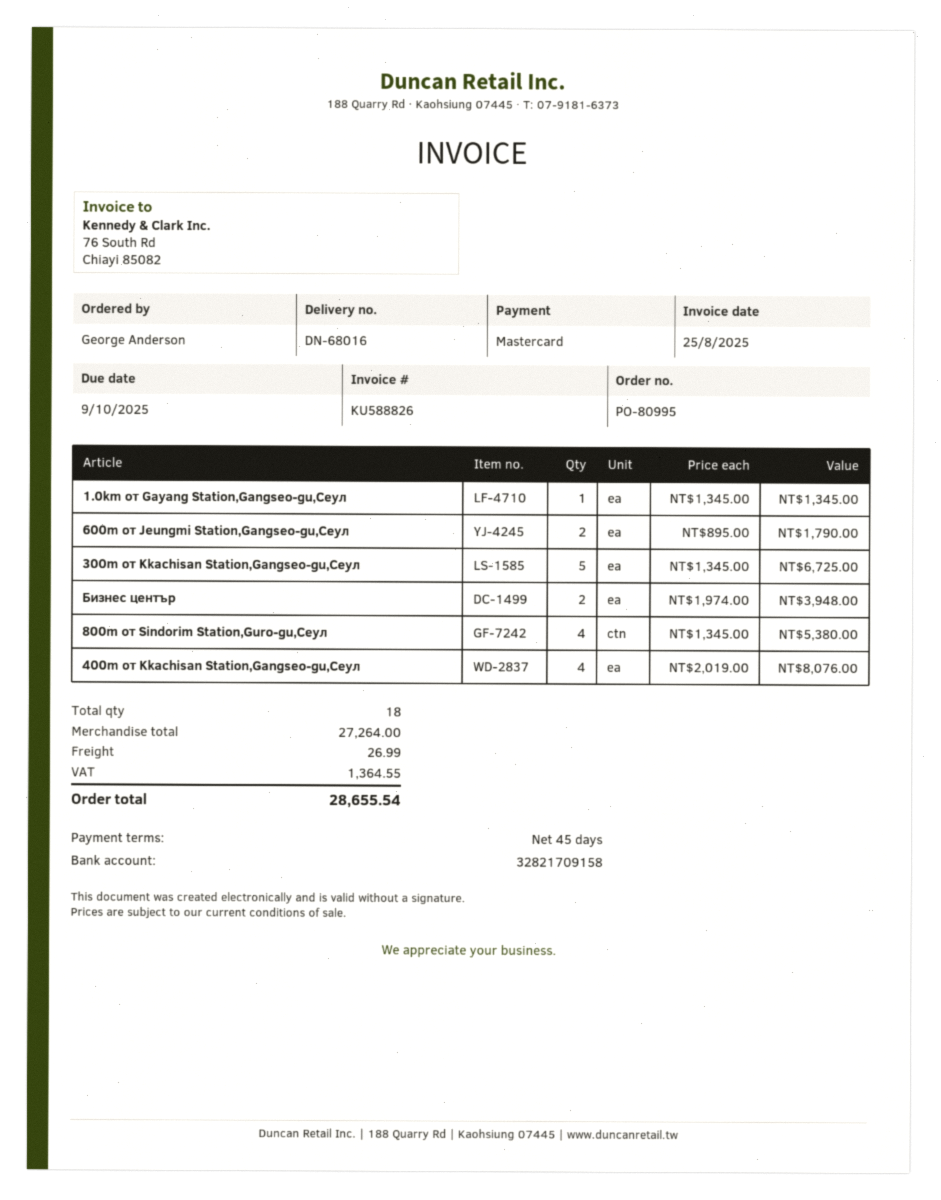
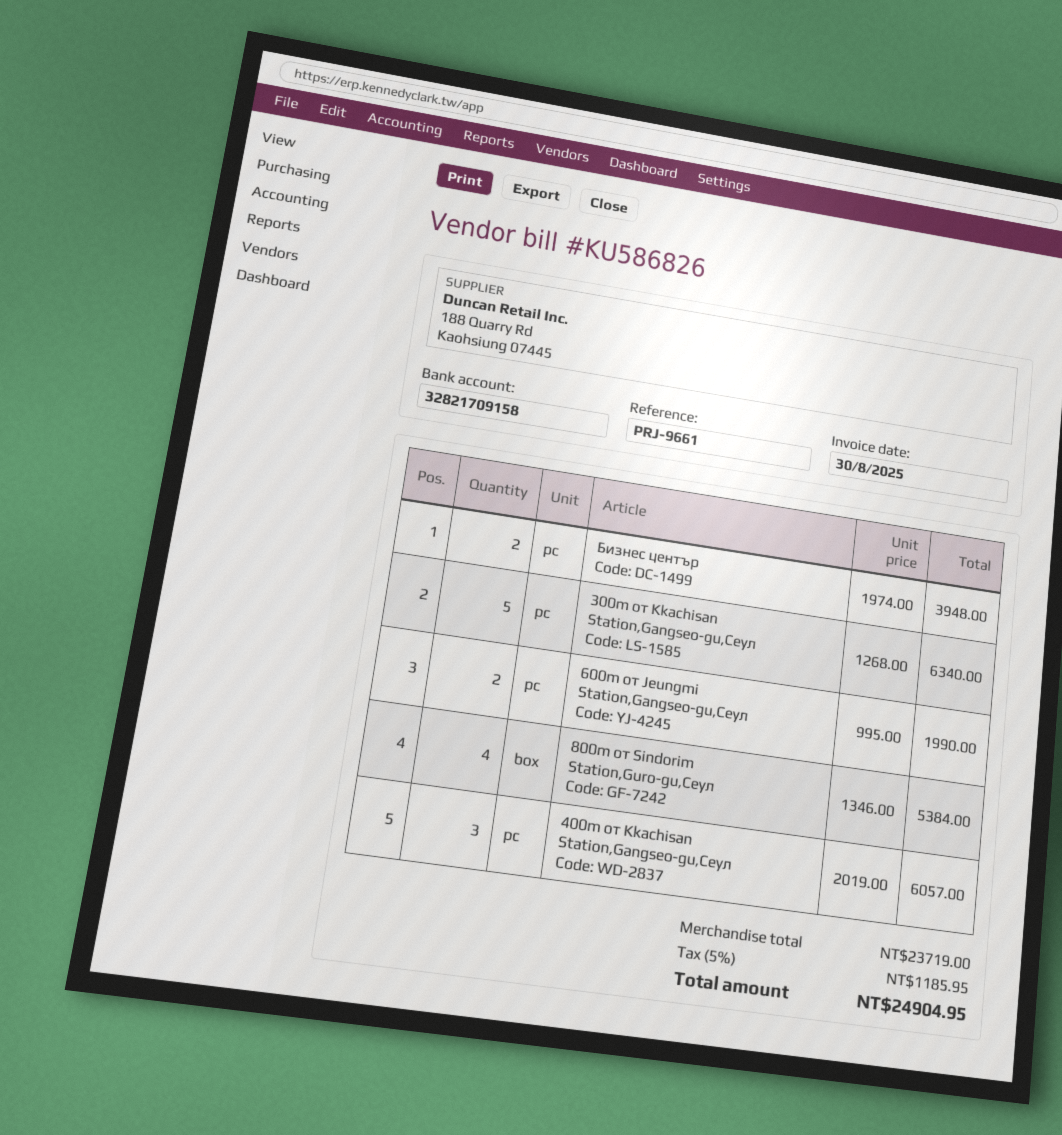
invoice number: KU588826 -> KU586826
invoice date: 2025-08-25 -> 2025-08-30
1.0km от Gayang Station,Gangseo-gu,Сеул: 1 x 1345.00 = 1345.00 -> none
600m от Jeungmi Station,Gangseo-gu,Сеул: 2 x 895.00 = 1790.00 -> 2 x 995.00 = 1990.00
300m от Kkachisan Station,Gangseo-gu,Сеул: 5 x 1345.00 = 6725.00 -> 5 x 1268.00 = 6340.00
800m от Sindorim Station,Guro-gu,Сеул: 4 x 1345.00 = 5380.00 -> 4 x 1346.00 = 5384.00
400m от Kkachisan Station,Gangseo-gu,Сеул: 4 x 2019.00 = 8076.00 -> 3 x 2019.00 = 6057.00
subtotal: 27264.00 -> 23719.00
shipping: 26.99 -> none
tax: 1364.55 -> 1185.95
total: 28655.54 -> 24904.95

